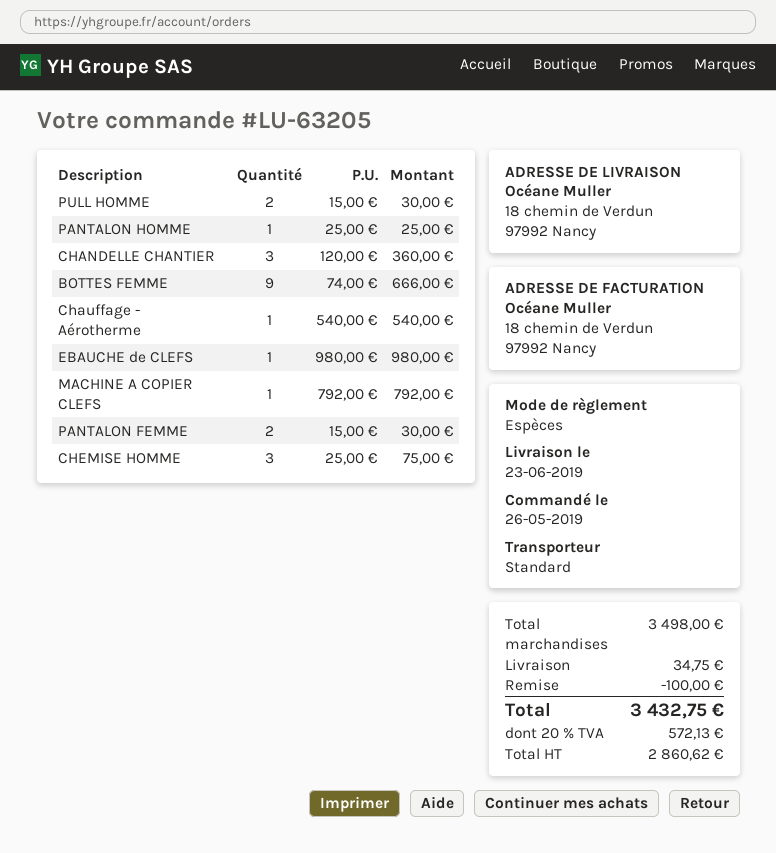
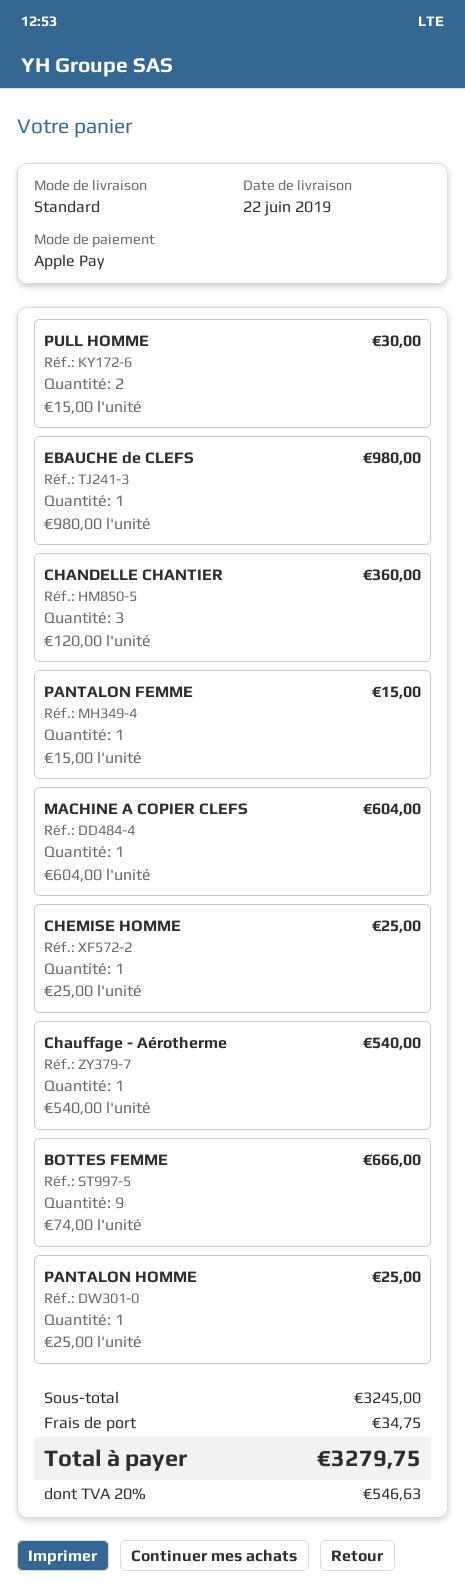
delivery date: 2019-06-23 -> 2019-06-22
payment method: cash -> Apple Pay
MACHINE A COPIER CLEFS: 1 x 792.00 = 792.00 -> 1 x 604.00 = 604.00
PANTALON FEMME: 2 x 15.00 = 30.00 -> 1 x 15.00 = 15.00
CHEMISE HOMME: 3 x 25.00 = 75.00 -> 1 x 25.00 = 25.00
subtotal: 3498.00 -> 3245.00
discount: 100.00 -> none
tax: 20% = 572.13 -> 20% = 546.63
total: 3432.75 -> 3279.75

